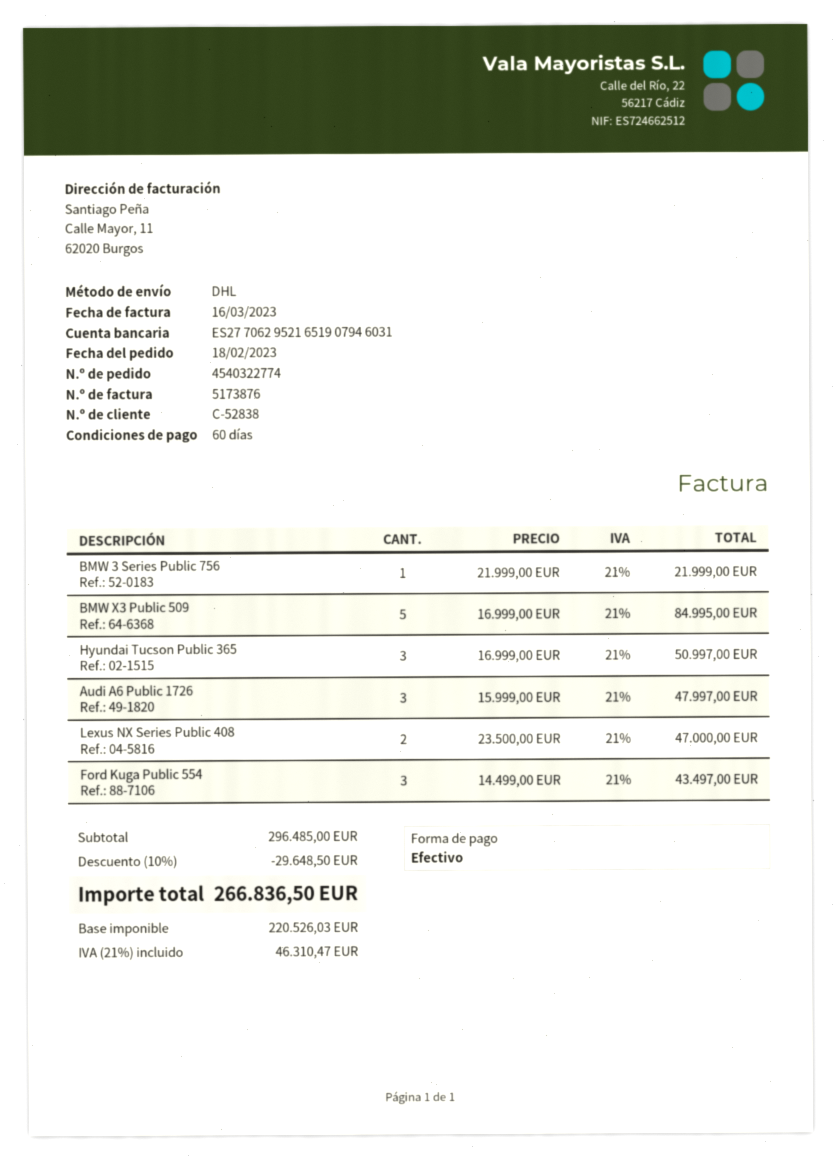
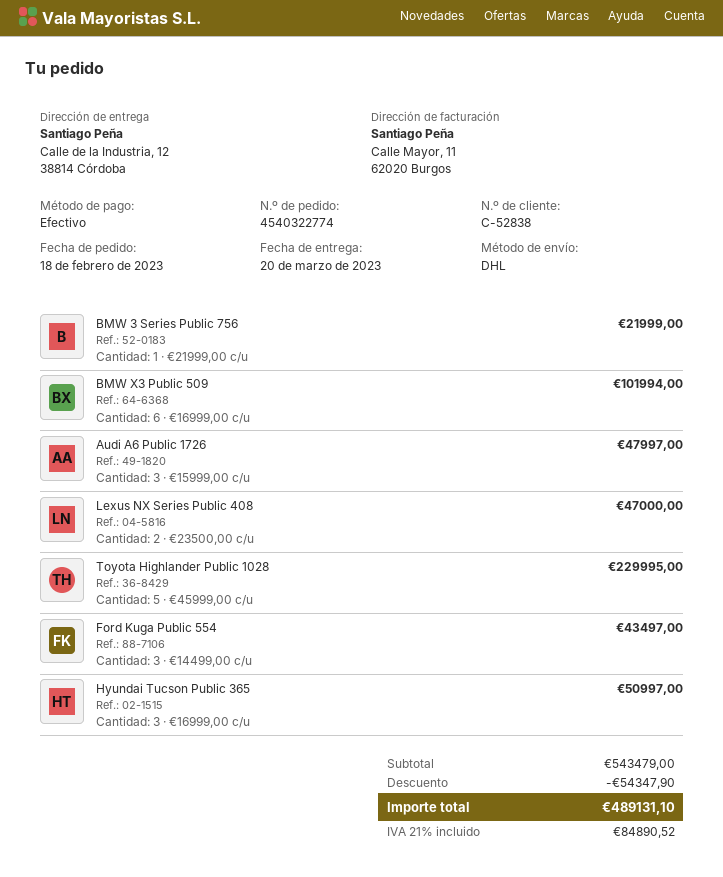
BMW X3 Public 509: 5 x 16999.00 = 84995.00 -> 6 x 16999.00 = 101994.00
Toyota Highlander Public 1028: none -> 5 x 45999.00 = 229995.00
subtotal: 296485.00 -> 543479.00
discount: 29648.50 -> 54347.90
tax: 21% = 46310.47 -> 21% = 84890.52
total: 266836.50 -> 489131.10

